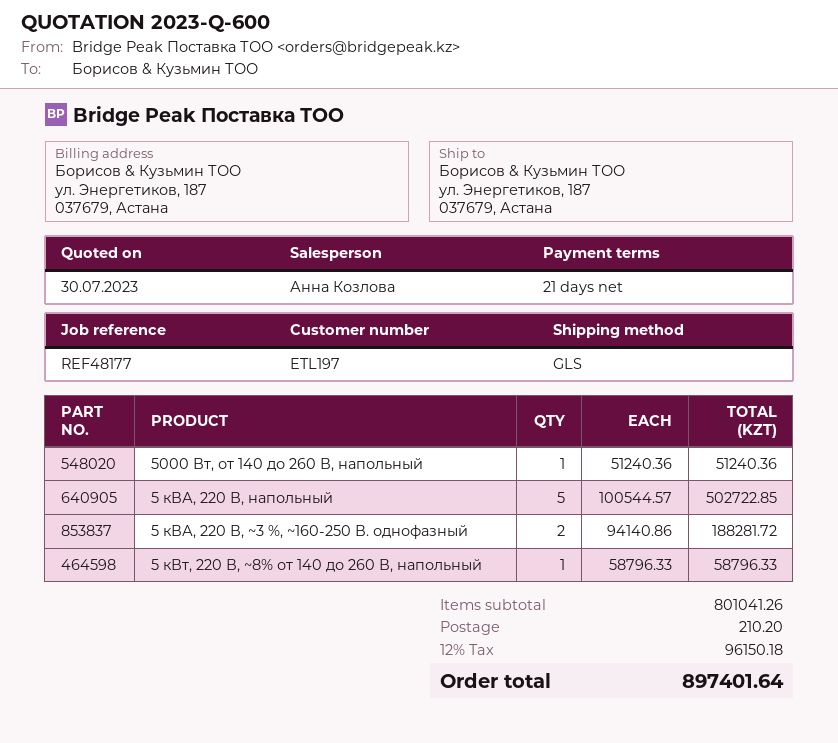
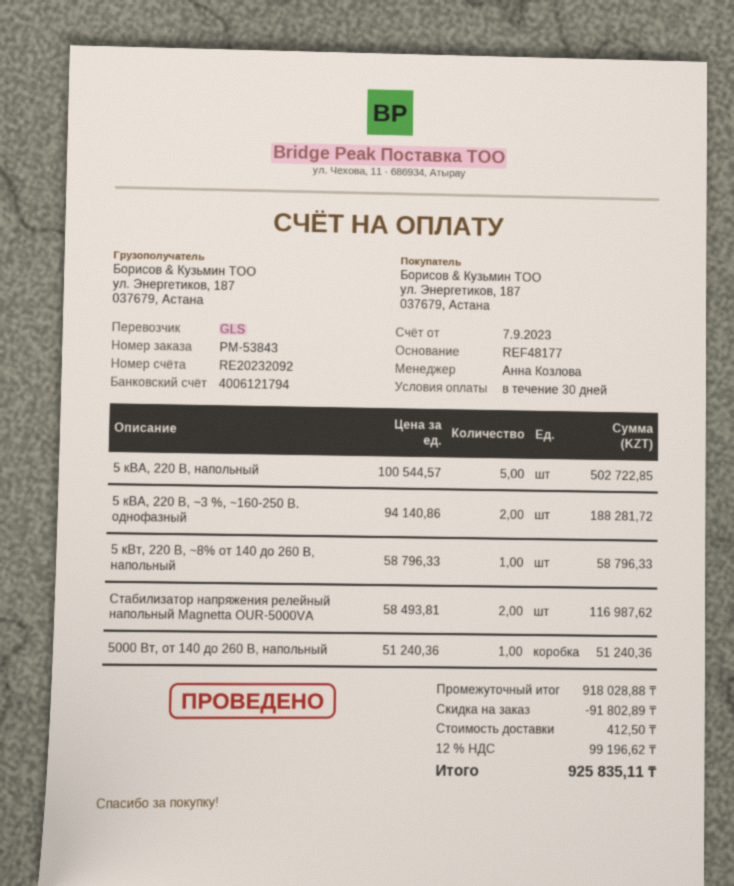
payment terms: 21 days -> 30 days
Стабилизатор напряжения релейный напольный Magnetta OUR-5000VA: none -> 2 x 58493.81 = 116987.62
subtotal: 801041.26 -> 918028.88
discount: none -> 91802.89
shipping: 210.20 -> 412.50
tax: 12% = 96150.18 -> 12% = 99196.62
total: 897401.64 -> 925835.11

